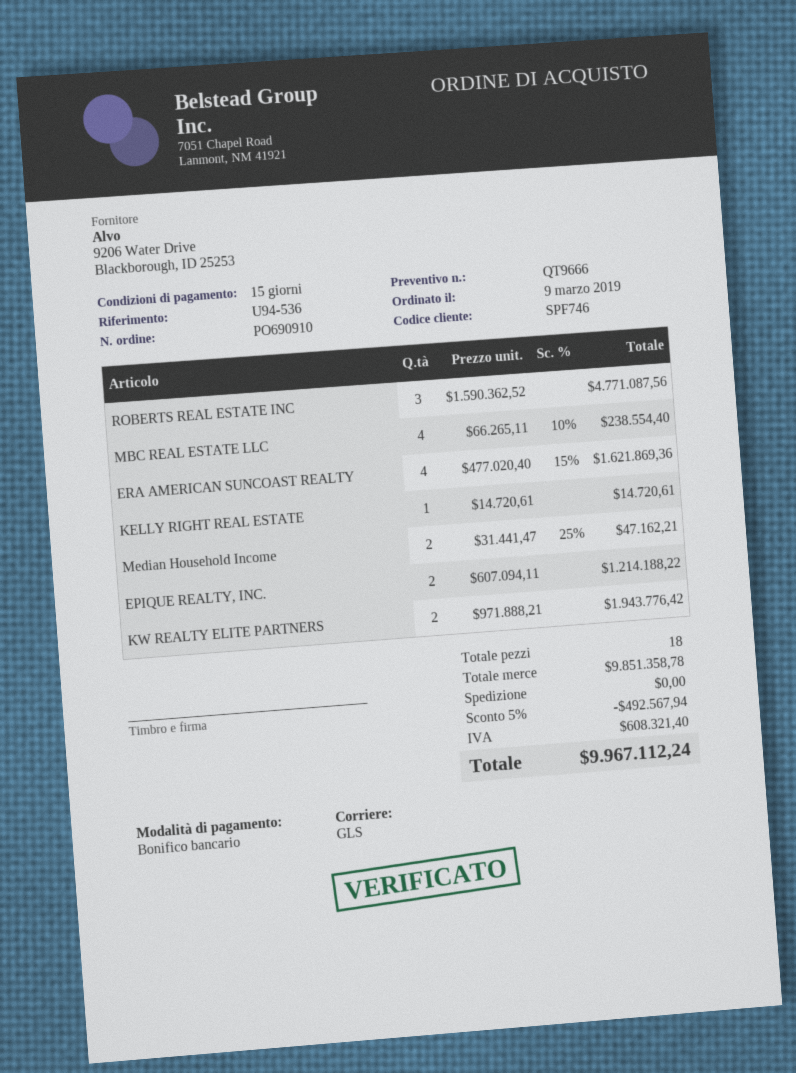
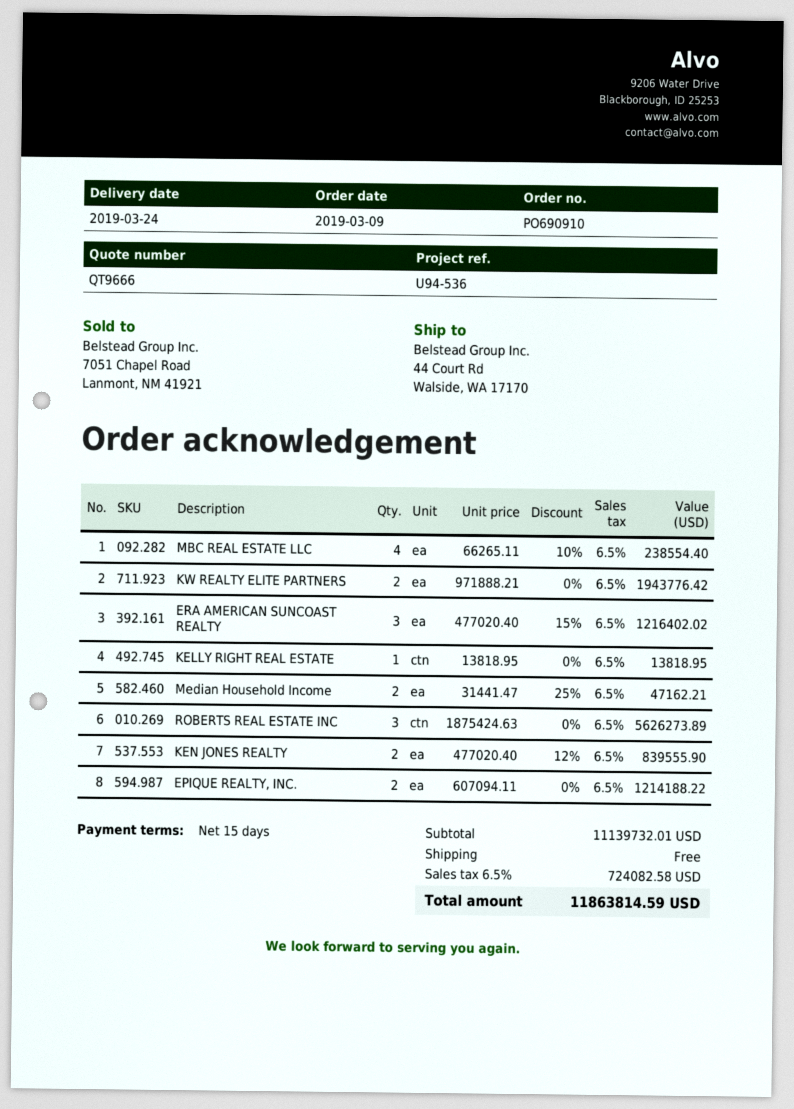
ROBERTS REAL ESTATE INC: 3 x 1590362.52 = 4771087.56 -> 3 x 1875424.63 = 5626273.89
ERA AMERICAN SUNCOAST REALTY: 4 x 477020.40 - 15% = 1621869.36 -> 3 x 477020.40 - 15% = 1216402.02
KELLY RIGHT REAL ESTATE: 1 x 14720.61 = 14720.61 -> 1 x 13818.95 = 13818.95
KEN JONES REALTY: none -> 2 x 477020.40 - 12% = 839555.90
subtotal: 9851358.78 -> 11139732.01
discount: 5% = 492567.94 -> none
tax: 608321.40 -> 724082.58
total: 9967112.24 -> 11863814.59

